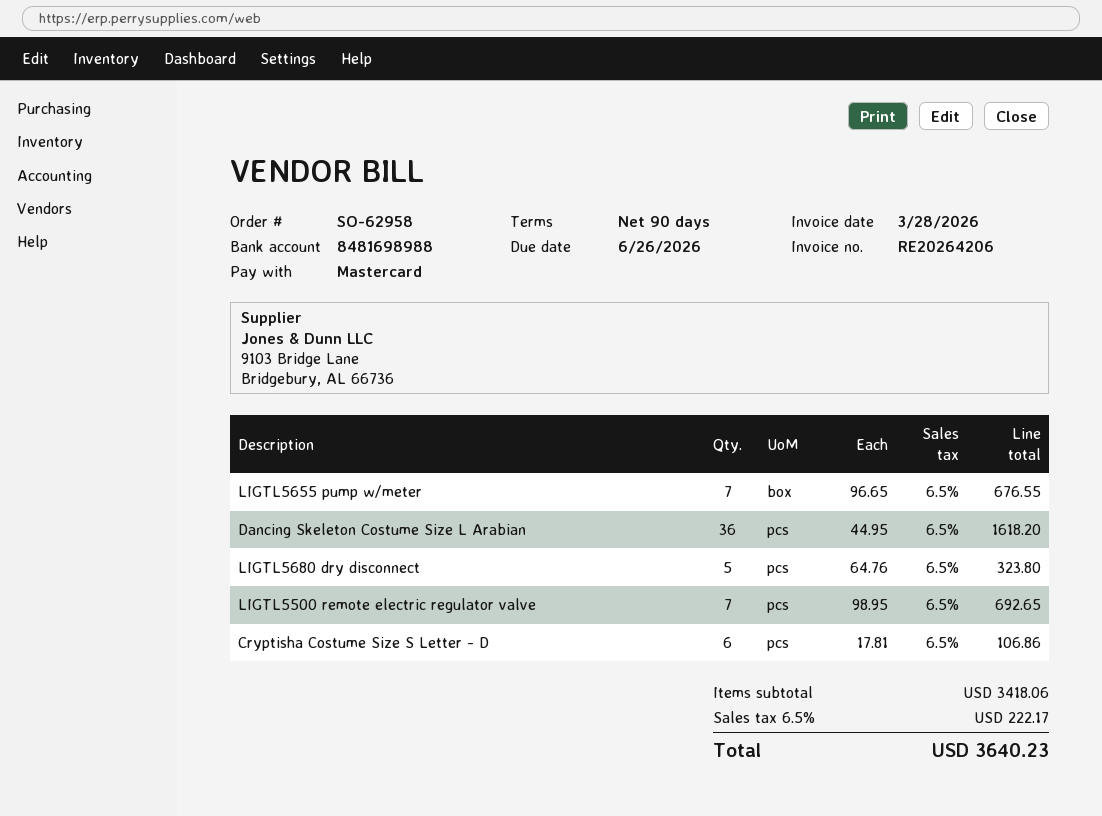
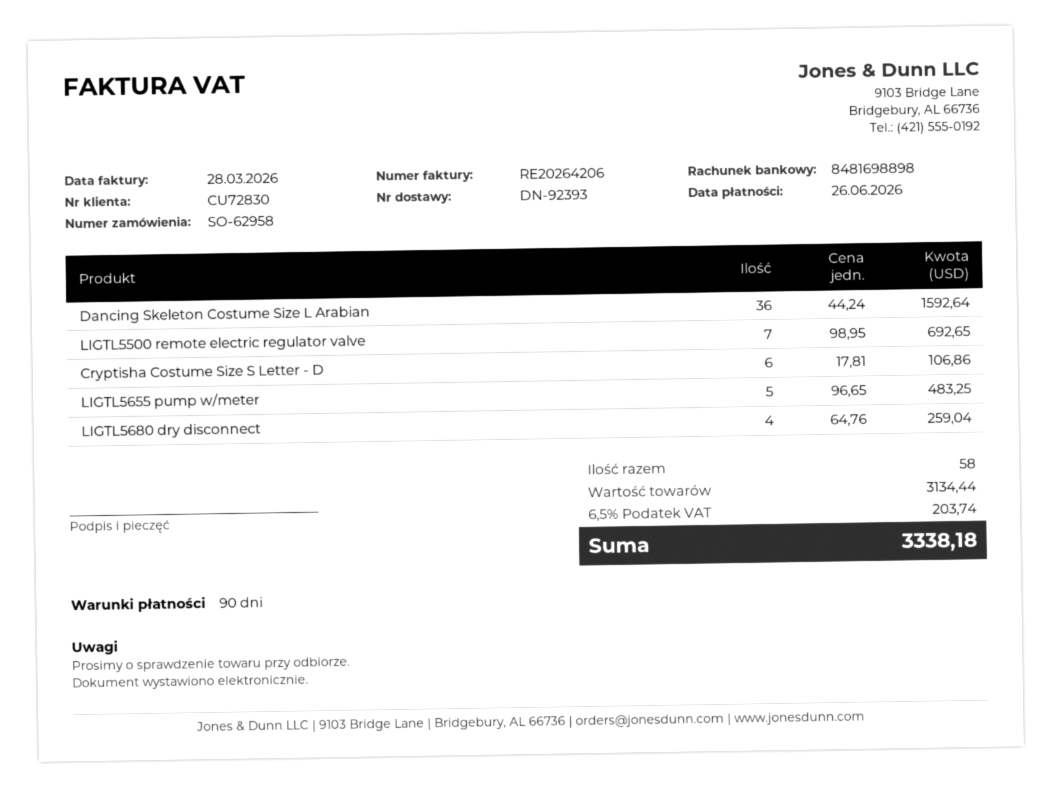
bank account: 8481698988 -> 8481698898
LIGTL5655 pump w/meter: 7 x 96.65 = 676.55 -> 5 x 96.65 = 483.25
Dancing Skeleton Costume Size L Arabian: 36 x 44.95 = 1618.20 -> 36 x 44.24 = 1592.64
LIGTL5680 dry disconnect: 5 x 64.76 = 323.80 -> 4 x 64.76 = 259.04
subtotal: 3418.06 -> 3134.44
tax: 6.5% = 222.17 -> 6.5% = 203.74
total: 3640.23 -> 3338.18

